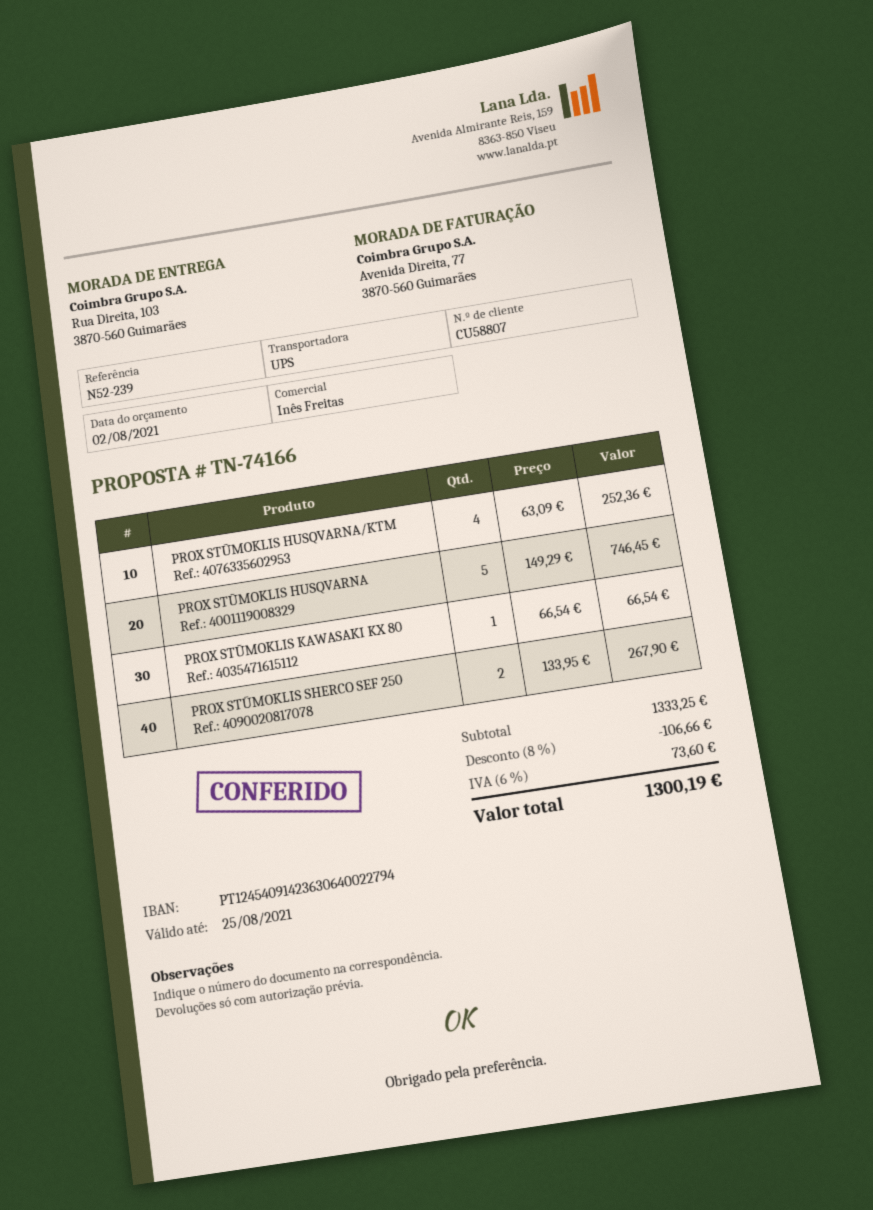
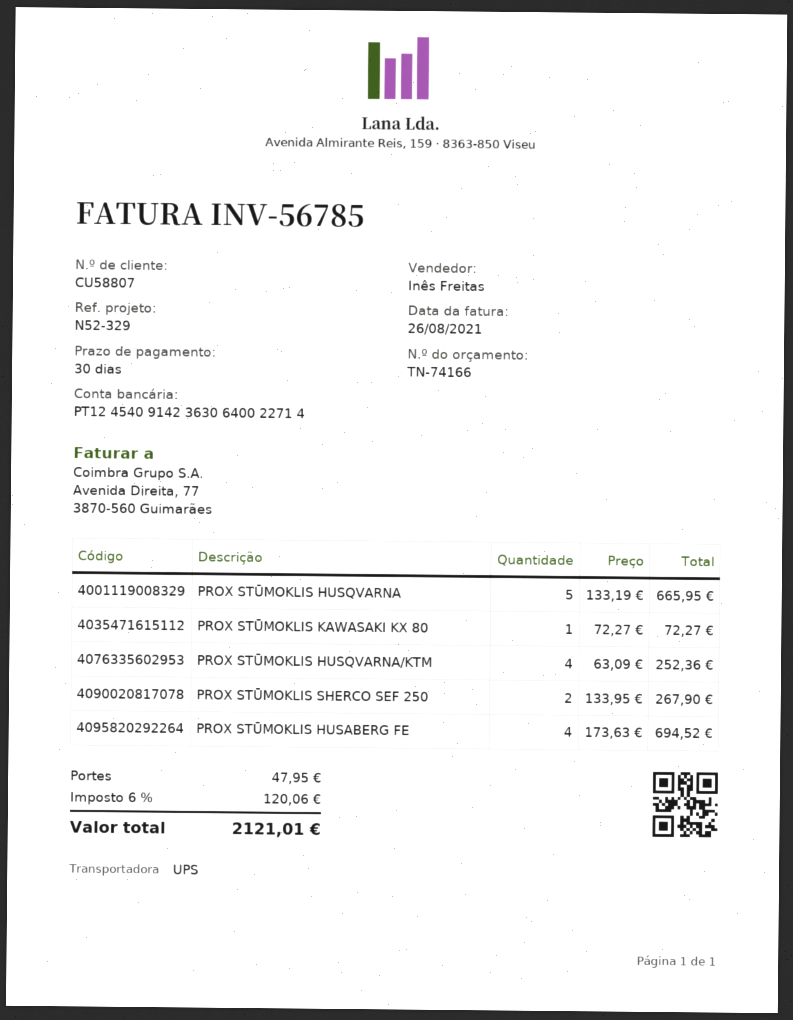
reference: N52-239 -> N52-329
bank account: PT12454091423630640022794 -> PT12454091423630640022714
PROX STŪMOKLIS HUSQVARNA: 5 x 149.29 = 746.45 -> 5 x 133.19 = 665.95
PROX STŪMOKLIS KAWASAKI KX 80: 1 x 66.54 = 66.54 -> 1 x 72.27 = 72.27
PROX STŪMOKLIS HUSABERG FE: none -> 4 x 173.63 = 694.52
discount: 8% = 106.66 -> none
shipping: none -> 47.95
tax: 6% = 73.60 -> 6% = 120.06
total: 1300.19 -> 2121.01

